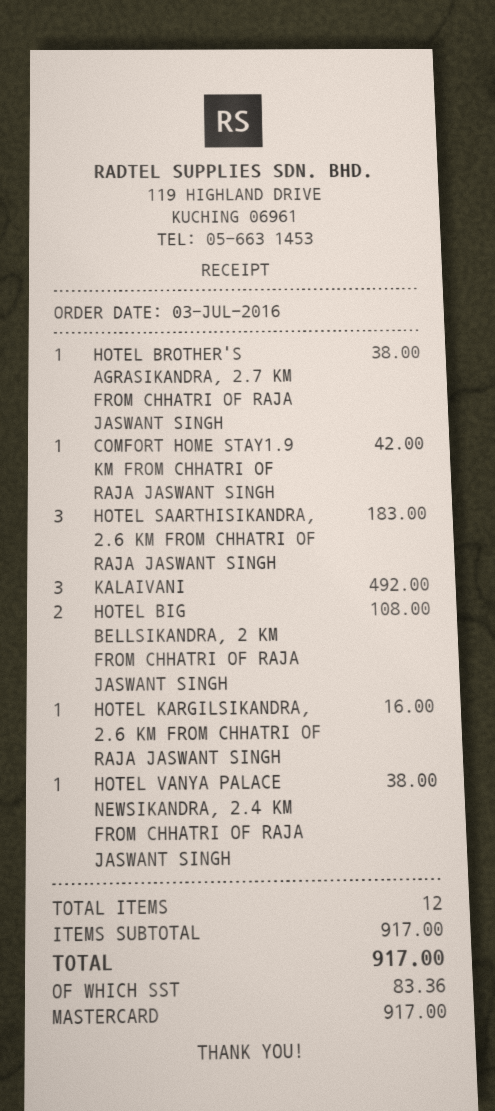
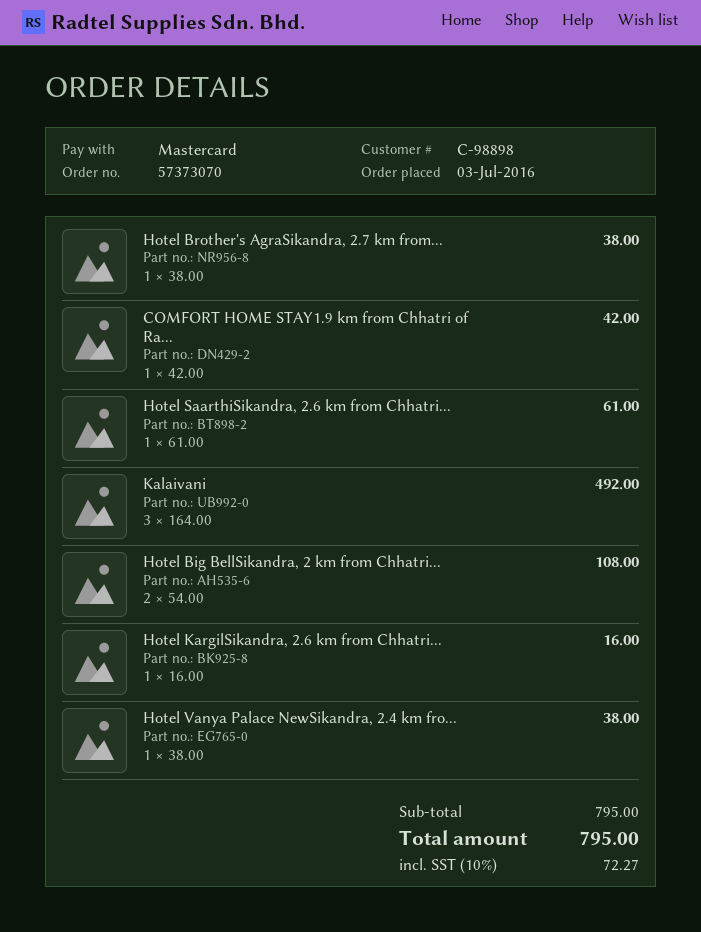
HOTEL SAARTHISIKANDRA, 2.6 KM FROM CHHATRI OF RAJA JASWANT SINGH: 3 for 183.00 -> 1 for 61.00
subtotal: 917.00 -> 795.00
tax: 83.36 -> 72.27
total: 917.00 -> 795.00

